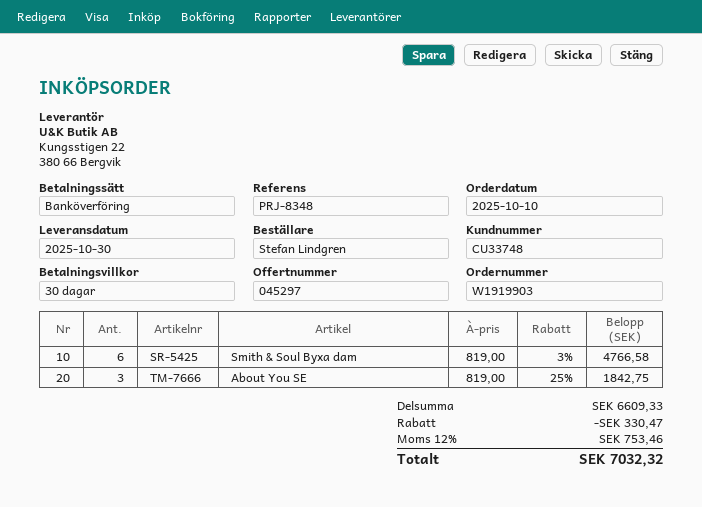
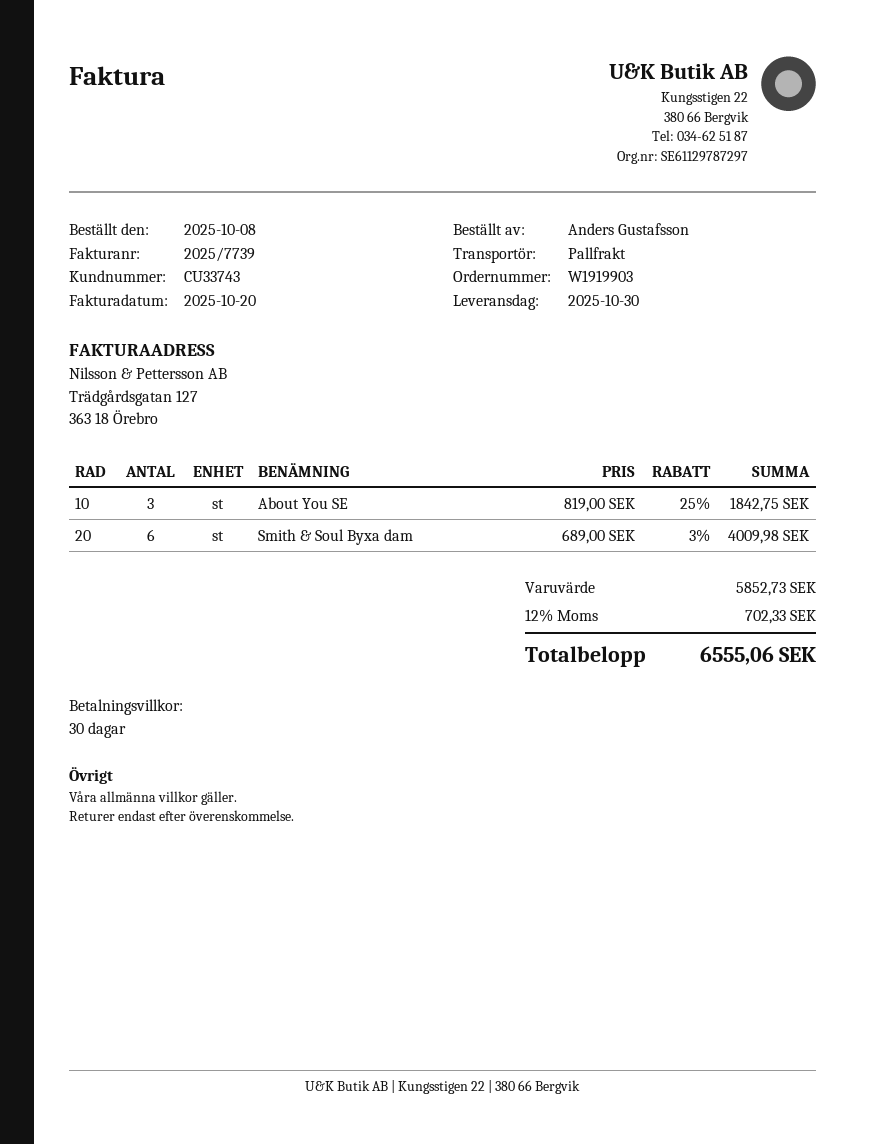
order date: 2025-10-10 -> 2025-10-08
customer number: CU33748 -> CU33743
ordered by: Stefan Lindgren -> Anders Gustafsson
Smith & Soul Byxa dam: 6 x 819.00 - 3% = 4766.58 -> 6 x 689.00 - 3% = 4009.98
subtotal: 6609.33 -> 5852.73
discount: 330.47 -> none
tax: 12% = 753.46 -> 12% = 702.33
total: 7032.32 -> 6555.06

